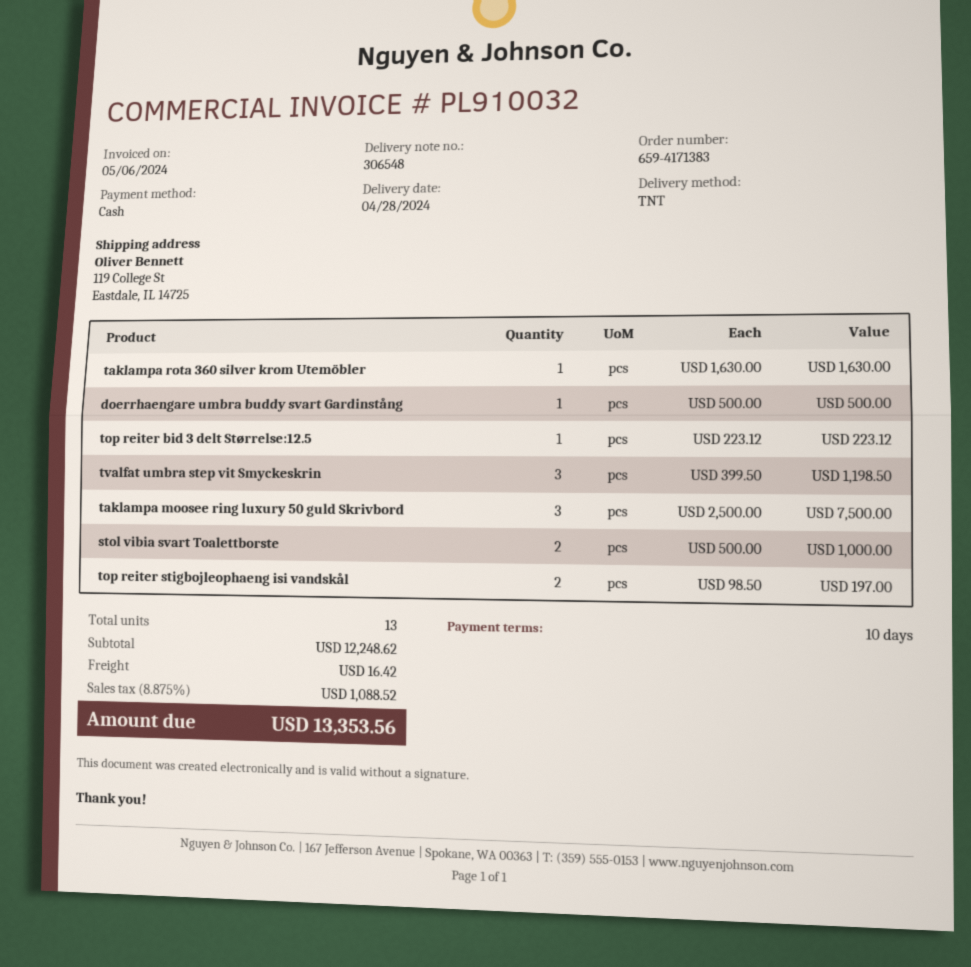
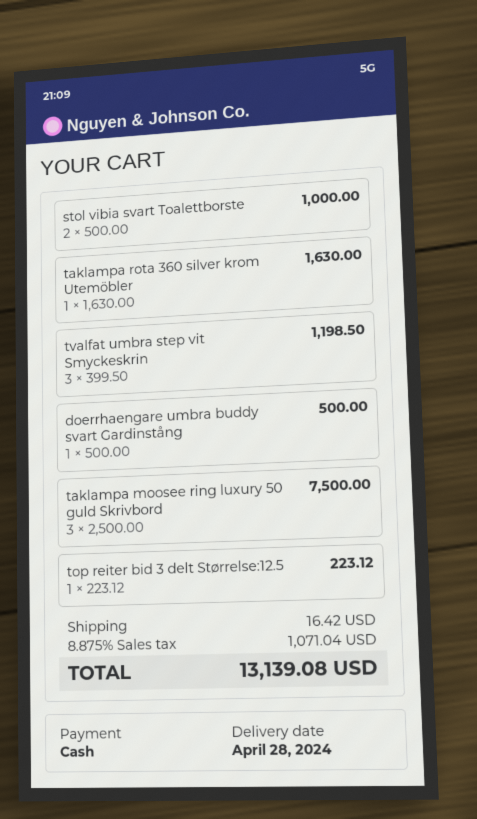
top reiter stigbojleophaeng isi vandskål: 2 x 98.50 = 197.00 -> none
tax: 8.875% = 1088.52 -> 8.875% = 1071.04
total: 13353.56 -> 13139.08

